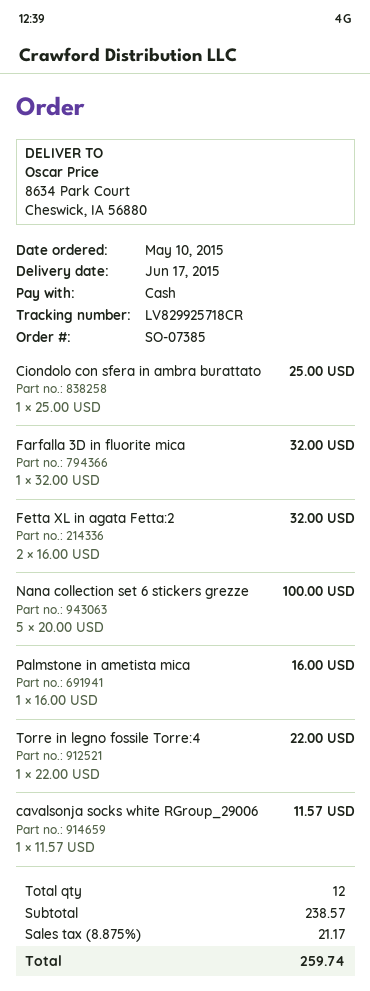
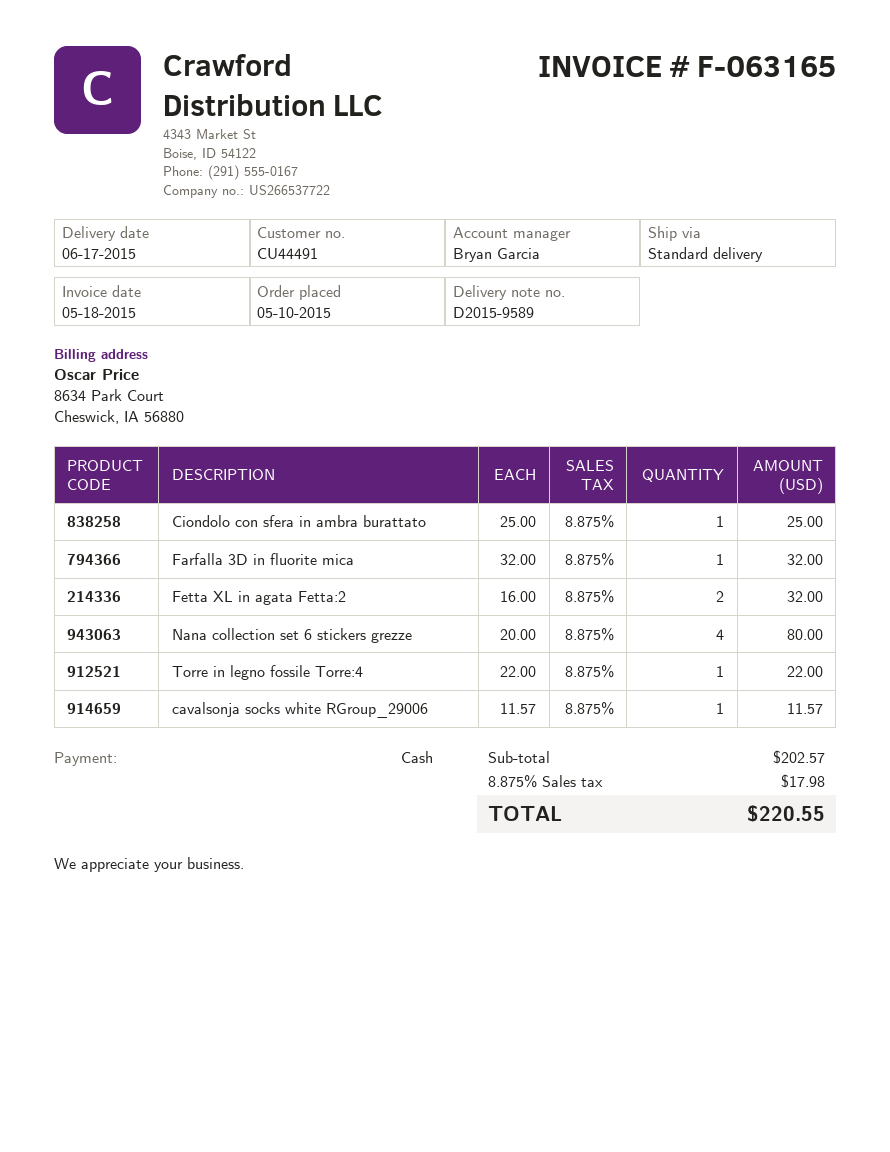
Nana collection set 6 stickers grezze: 5 x 20.00 = 100.00 -> 4 x 20.00 = 80.00
Palmstone in ametista mica: 1 x 16.00 = 16.00 -> none
subtotal: 238.57 -> 202.57
tax: 8.875% = 21.17 -> 8.875% = 17.98
total: 259.74 -> 220.55

